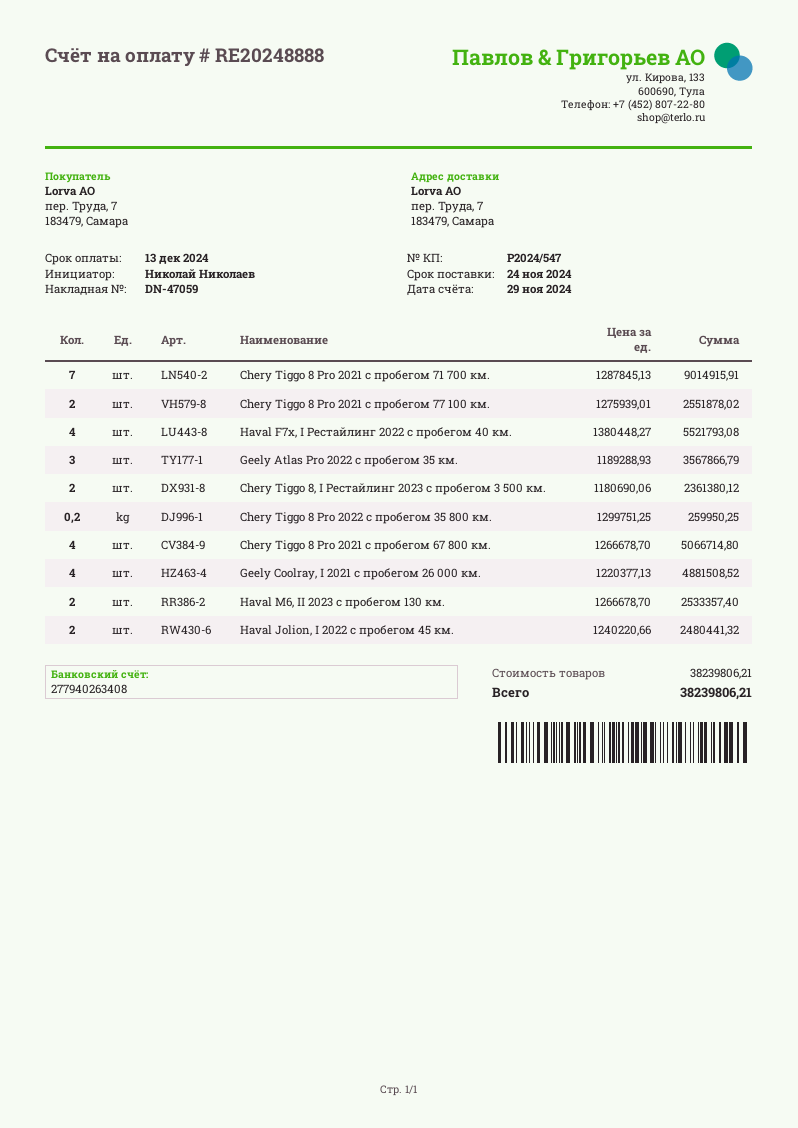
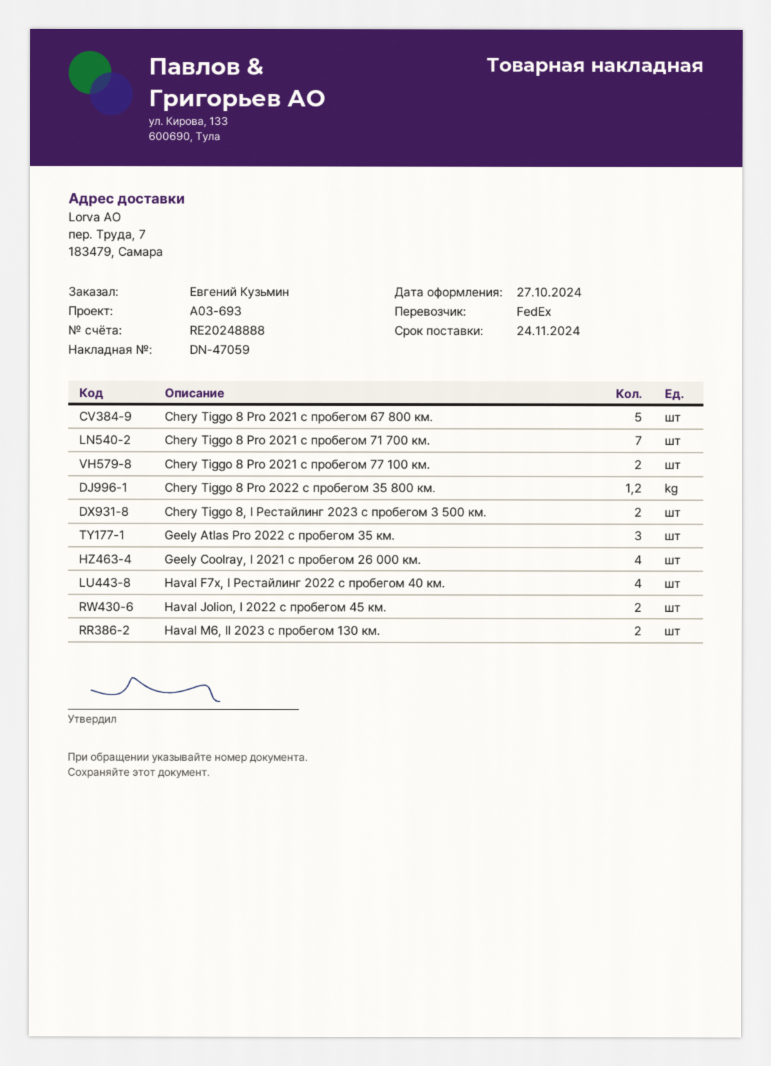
ordered by: Николай Николаев -> Евгений Кузьмин
Chery Tiggo 8 Pro 2022 с пробегом 35 800 км.: 0.2 -> 1.2
Chery Tiggo 8 Pro 2021 с пробегом 67 800 км.: 4 -> 5

